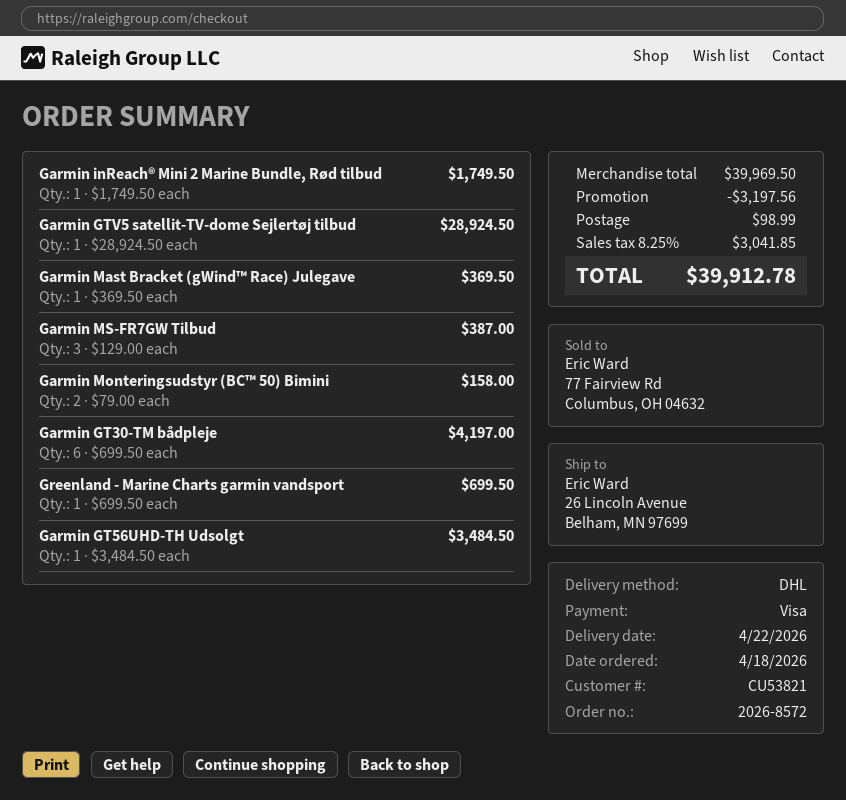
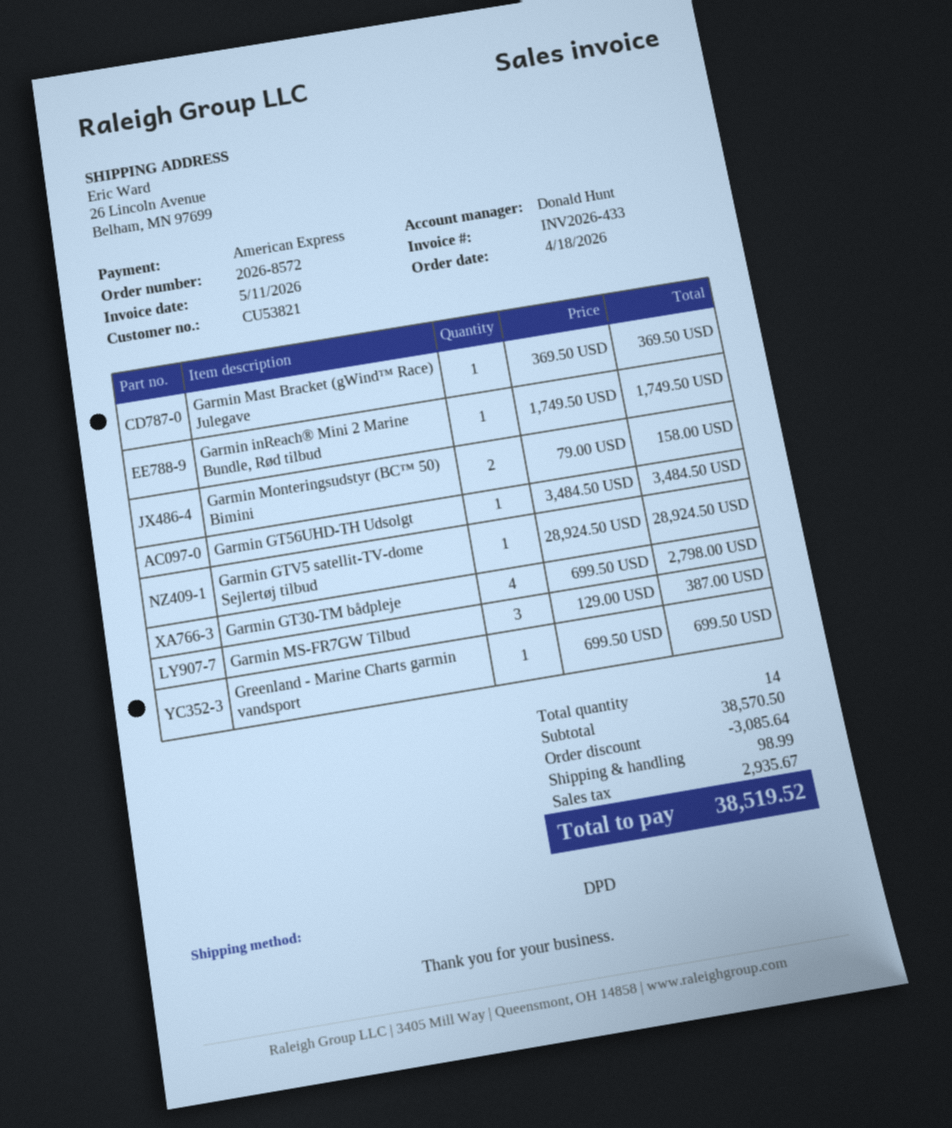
payment method: Visa -> American Express
shipping method: DHL -> DPD
Garmin GT30-TM bådpleje: 6 x 699.50 = 4197.00 -> 4 x 699.50 = 2798.00
subtotal: 39969.50 -> 38570.50
discount: 3197.56 -> 3085.64
tax: 3041.85 -> 2935.67
total: 39912.78 -> 38519.52

